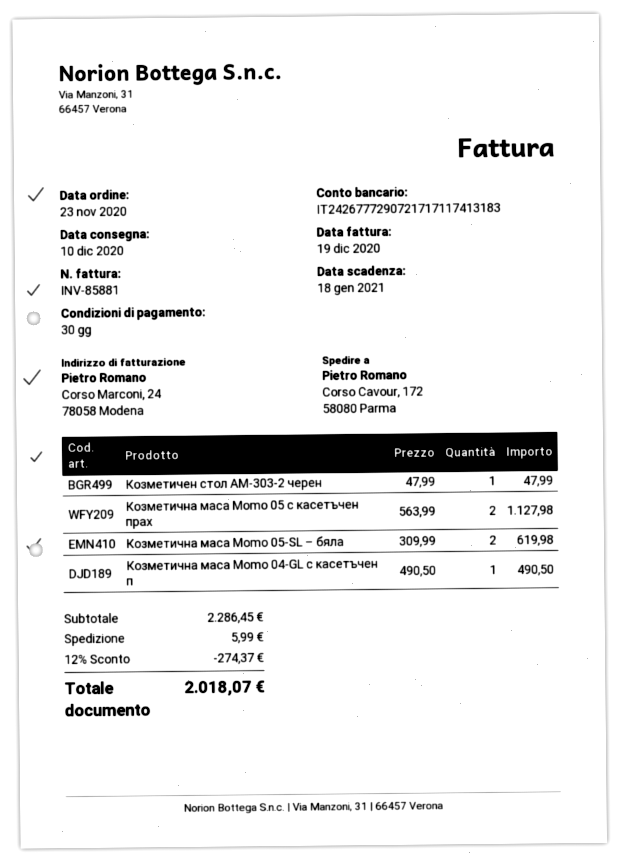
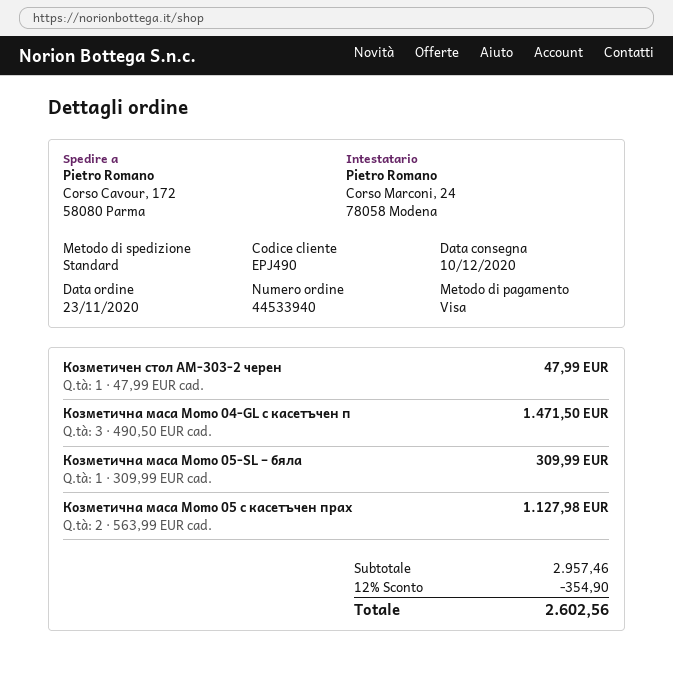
Козметична маса Momo 05-SL – бяла: 2 x 309.99 = 619.98 -> 1 x 309.99 = 309.99
Козметична маса Momo 04-GL с касетъчен п: 1 x 490.50 = 490.50 -> 3 x 490.50 = 1471.50
subtotal: 2286.45 -> 2957.46
discount: 12% = 274.37 -> 12% = 354.90
shipping: 5.99 -> none
total: 2018.07 -> 2602.56

